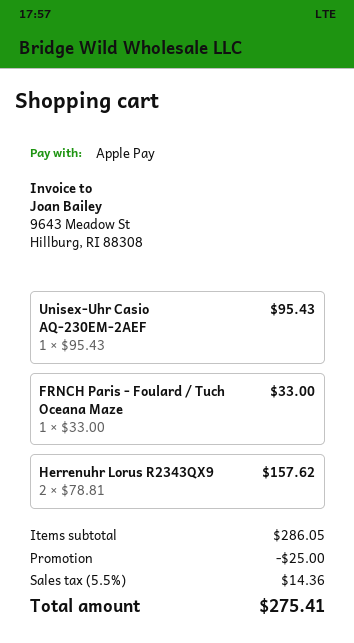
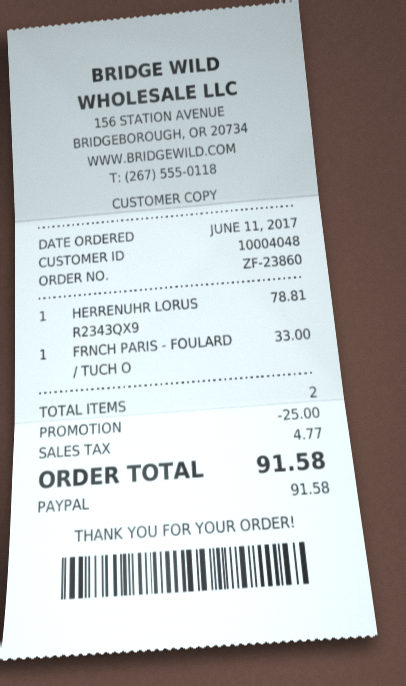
payment method: Apple Pay -> PayPal
Unisex-Uhr Casio AQ-230EM-2AEF: 1 x 95.43 = 95.43 -> none
Herrenuhr Lorus R2343QX9: 2 x 78.81 = 157.62 -> 1 x 78.81 = 78.81
tax: 14.36 -> 4.77
total: 275.41 -> 91.58

